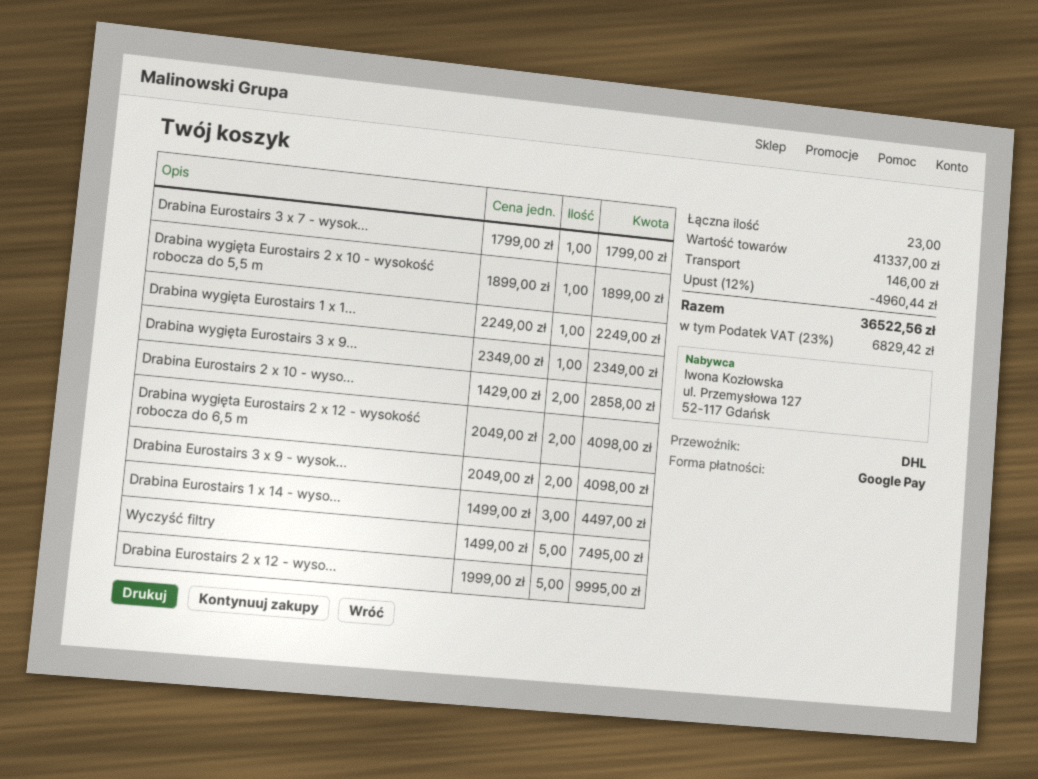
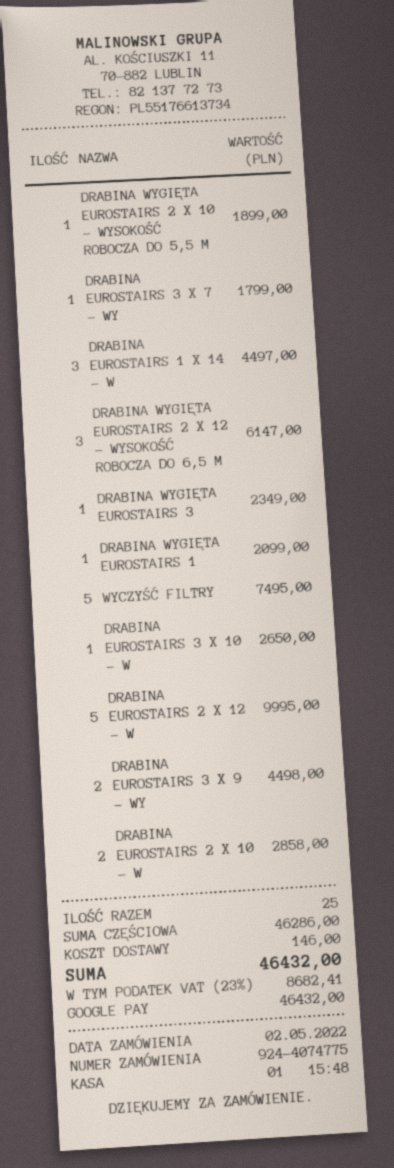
Drabina wygięta Eurostairs 1 x 1...: 1 for 2249.00 -> 1 for 2099.00
Drabina wygięta Eurostairs 2 x 12 - wysokość robocza do 6,5 m: 2 for 4098.00 -> 3 for 6147.00
Drabina Eurostairs 3 x 9 - wysok...: 2 for 4098.00 -> 2 for 4498.00
DRABINA EUROSTAIRS 3 X 10 - W: none -> 1 for 2650.00
total quantity: 23 -> 25
subtotal: 41337.00 -> 46286.00
discount: 12% = 4960.44 -> none
tax: 23% = 6829.42 -> 23% = 8682.41
total: 36522.56 -> 46432.00

